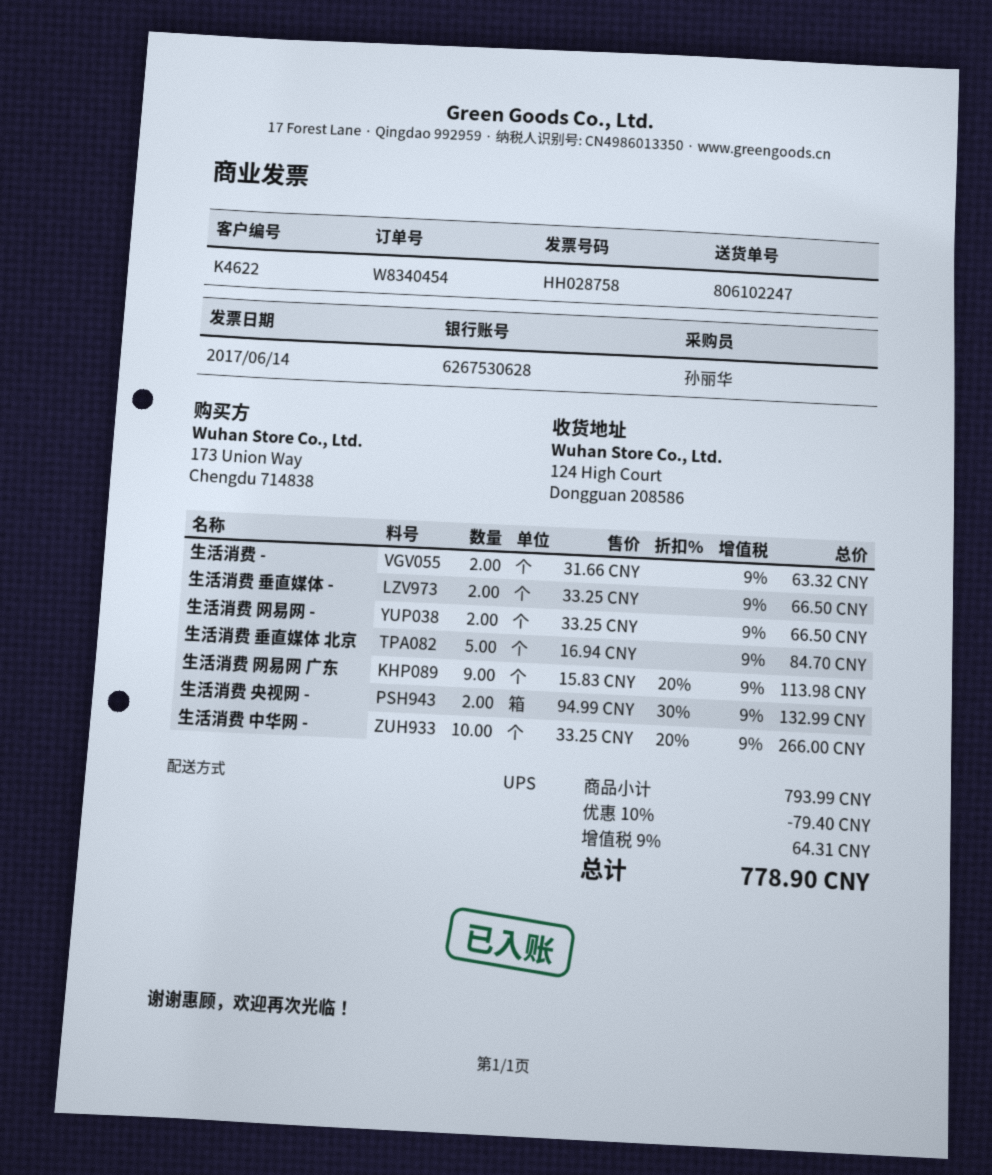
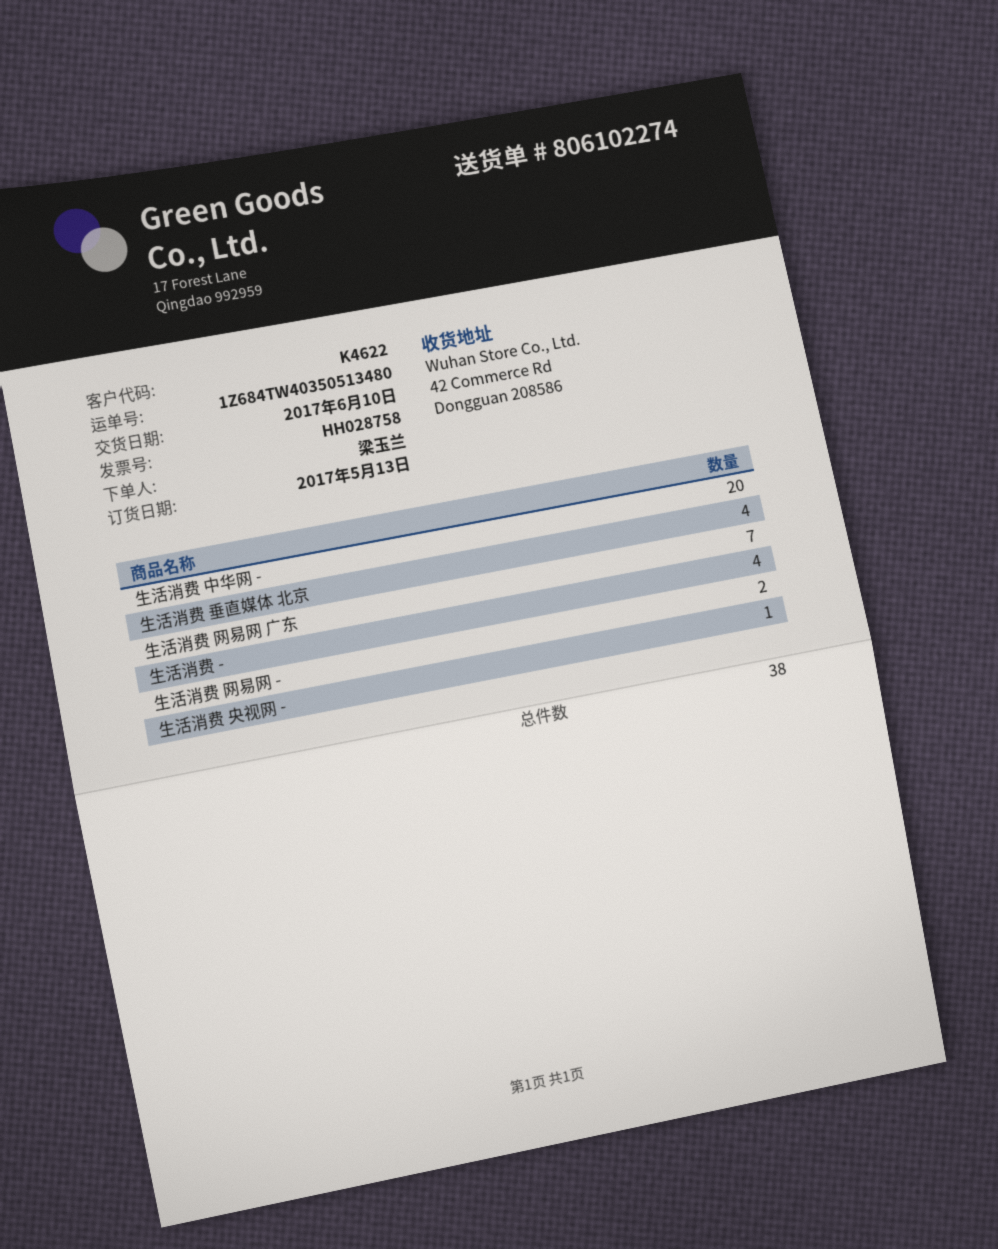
delivery note number: 806102247 -> 806102274
ordered by: 孙丽华 -> 梁玉兰
ship to: 124 High Court, Dongguan 208586 -> 42 Commerce Rd, Dongguan 208586
生活消费 -: 2 -> 4
生活消费 垂直媒体 -: 2 -> none
生活消费 垂直媒体 北京: 5 -> 4
生活消费 网易网 广东: 9 -> 7
生活消费 央视网 -: 2 -> 1
生活消费 中华网 -: 10 -> 20

